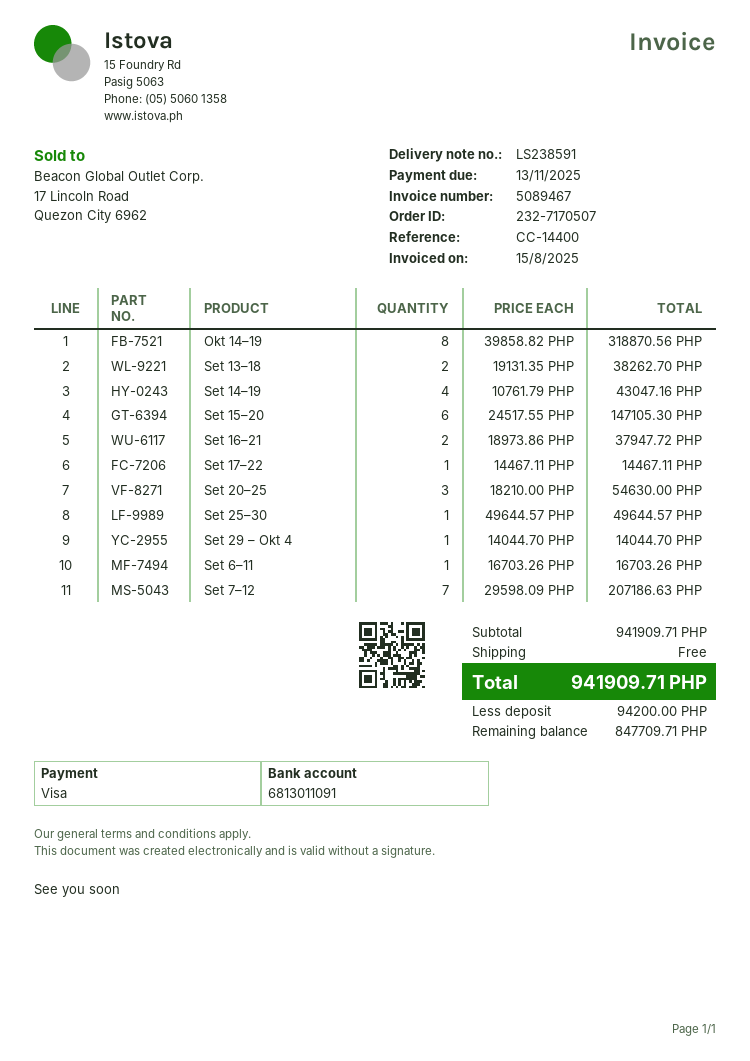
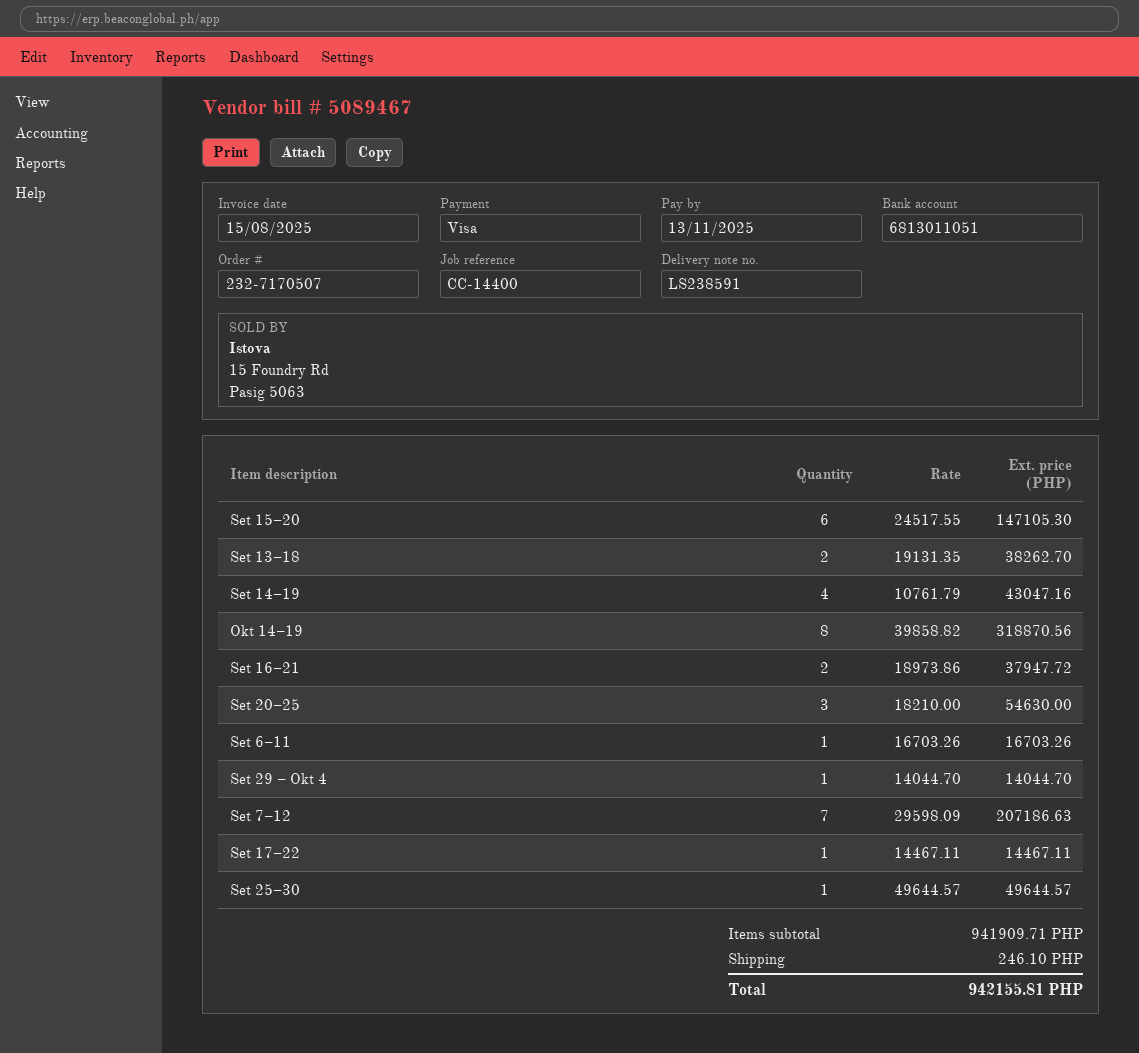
bank account: 6813011091 -> 6813011051
shipping: 0.00 -> 246.10
total: 941909.71 -> 942155.81

